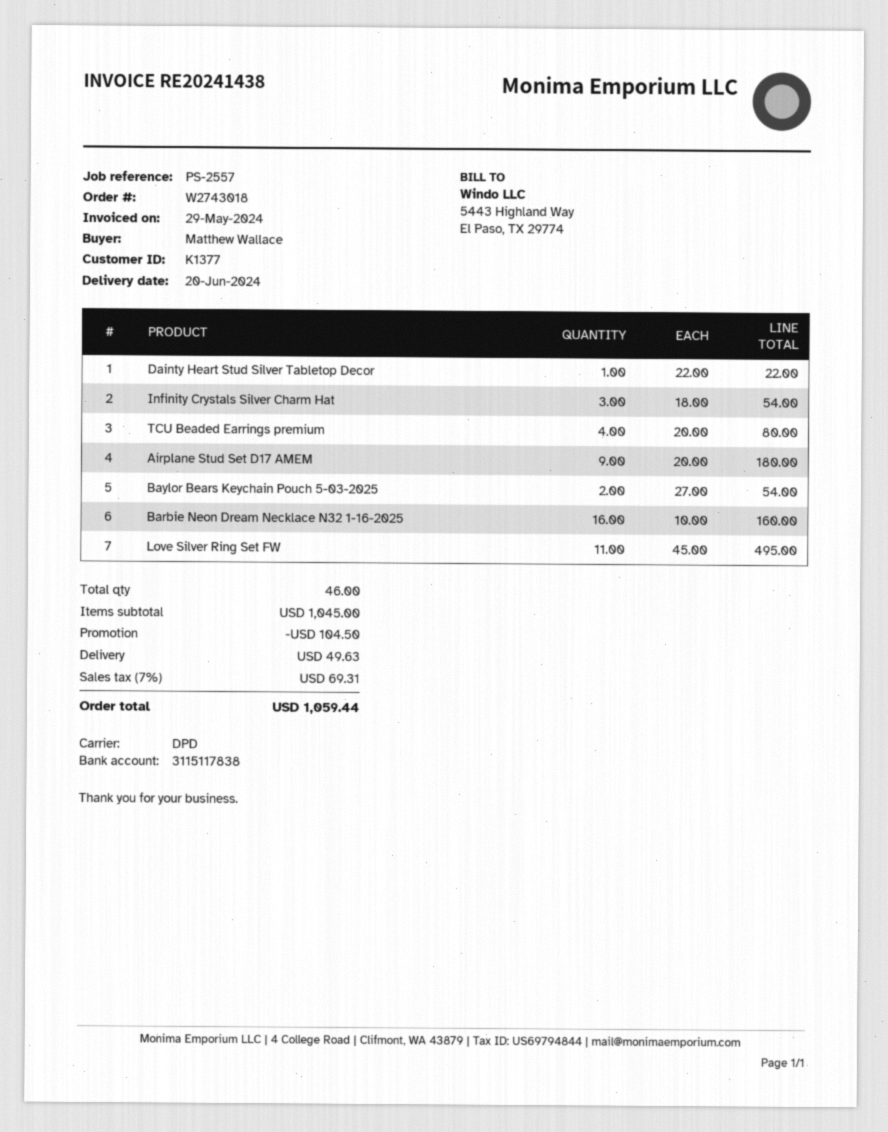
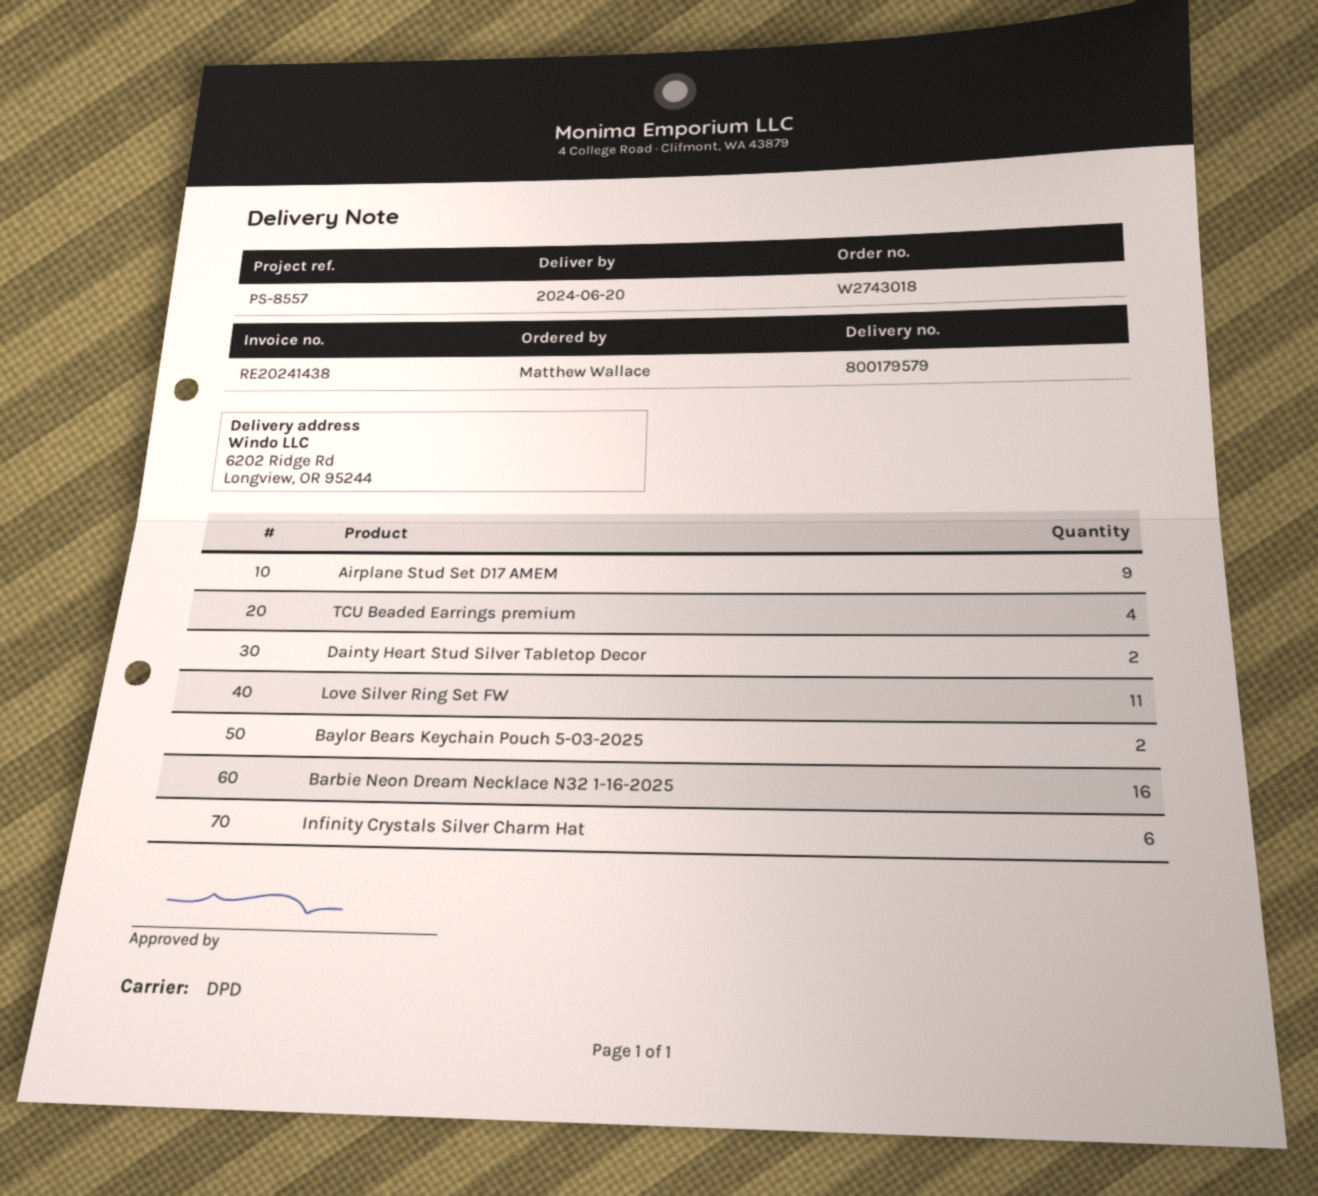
reference: PS-2557 -> PS-8557
Dainty Heart Stud Silver Tabletop Decor: 1 -> 2
Infinity Crystals Silver Charm Hat: 3 -> 6

